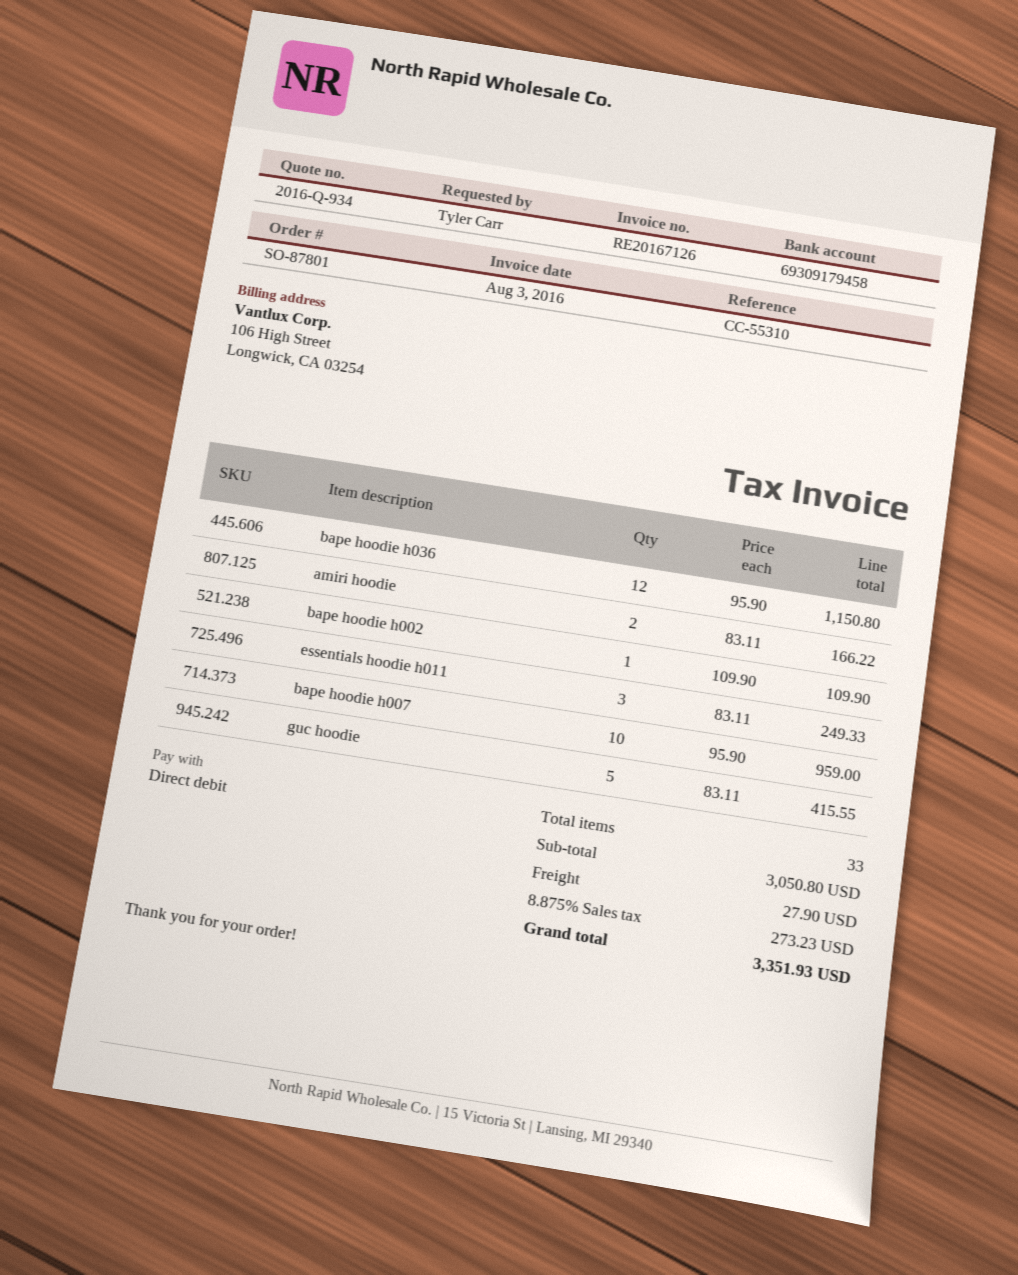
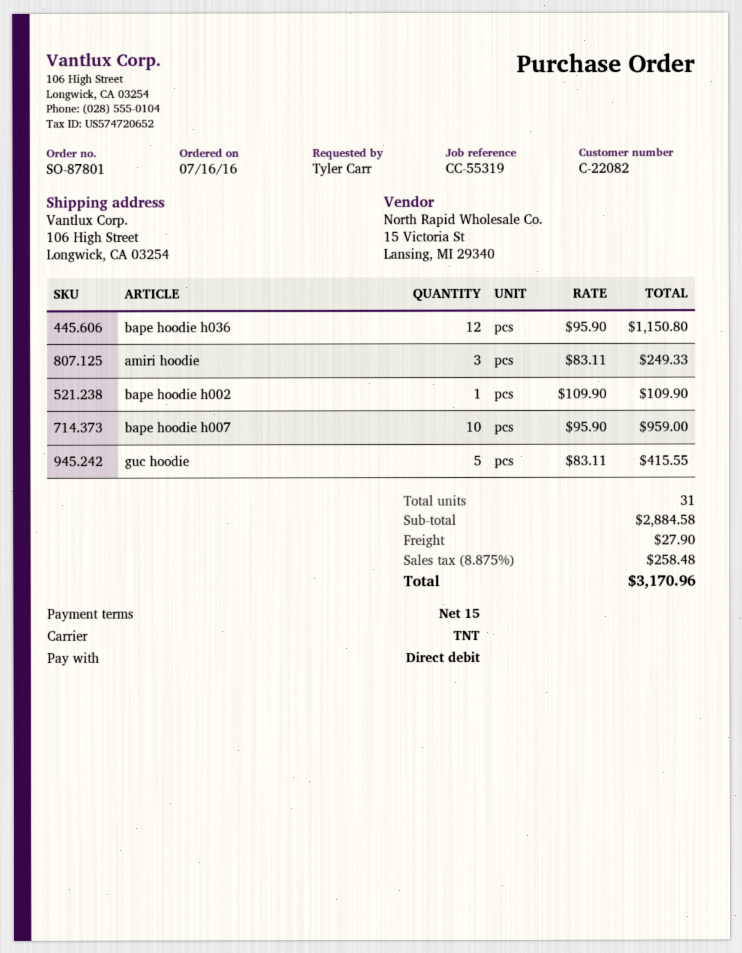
reference: CC-55310 -> CC-55319
amiri hoodie: 2 x 83.11 = 166.22 -> 3 x 83.11 = 249.33
essentials hoodie h011: 3 x 83.11 = 249.33 -> none
total quantity: 33 -> 31
subtotal: 3050.80 -> 2884.58
tax: 8.875% = 273.23 -> 8.875% = 258.48
total: 3351.93 -> 3170.96

